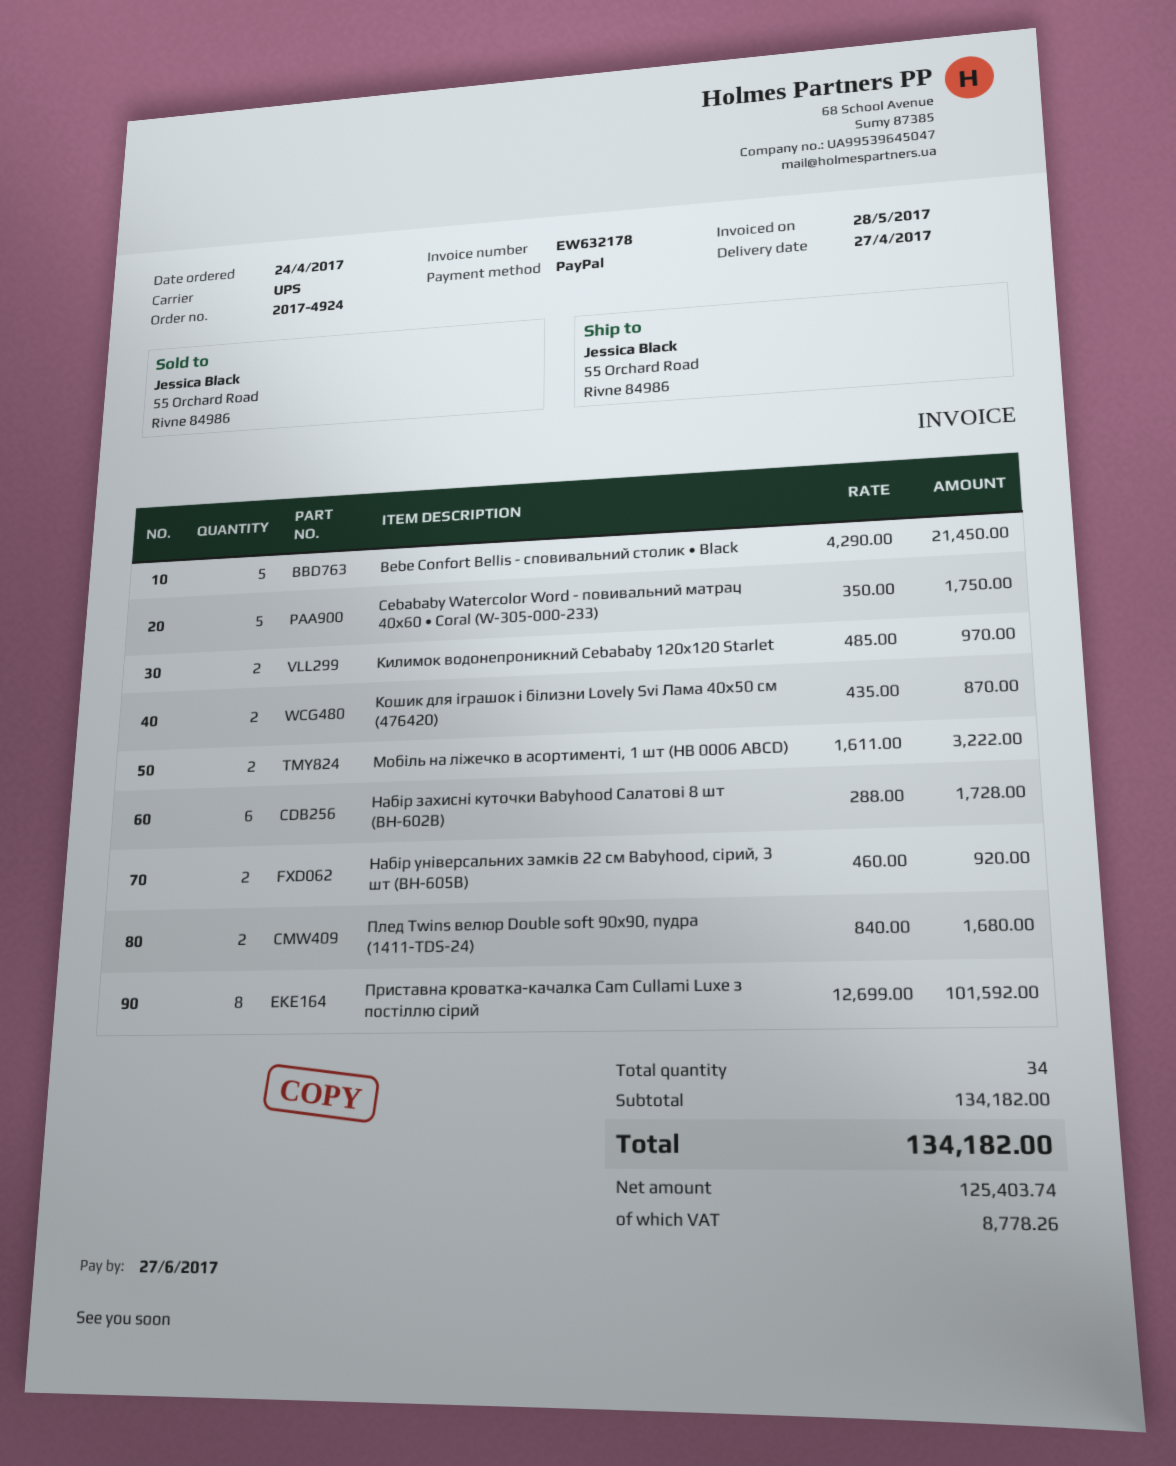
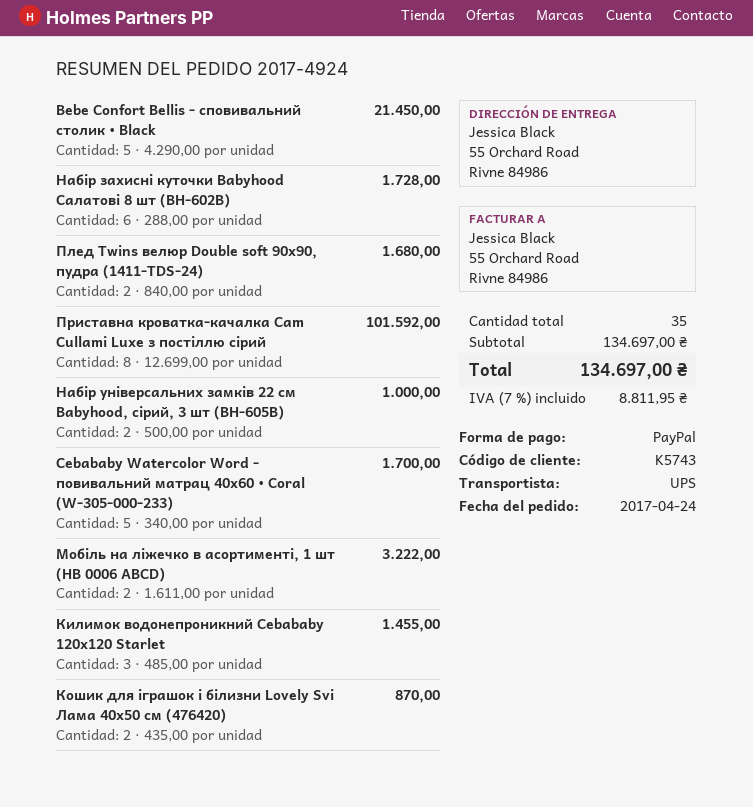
Cebababy Watercolor Word - повивальний матрац 40х60 • Сoral (W-305-000-233): 5 x 350.00 = 1750.00 -> 5 x 340.00 = 1700.00
Килимок водонепроникний Cebababy 120x120 Starlet: 2 x 485.00 = 970.00 -> 3 x 485.00 = 1455.00
Набір універсальних замків 22 см Babyhood, сірий, 3 шт (BH-605B): 2 x 460.00 = 920.00 -> 2 x 500.00 = 1000.00
total quantity: 34 -> 35
subtotal: 134182.00 -> 134697.00
tax: 8778.26 -> 8811.95
total: 134182.00 -> 134697.00

